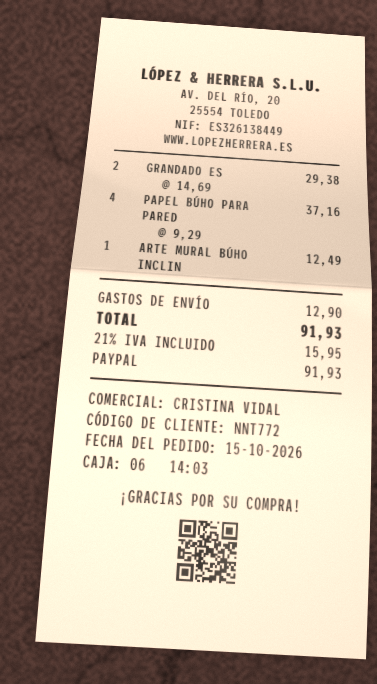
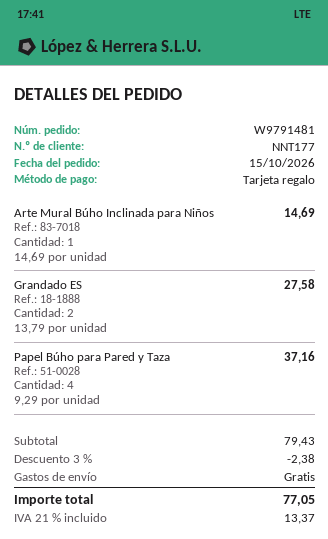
customer number: NNT772 -> NNT177
payment method: PayPal -> gift card
GRANDADO ES: 2 x 14.69 = 29.38 -> 2 x 13.79 = 27.58
ARTE MURAL BÚHO INCLIN: 1 x 12.49 = 12.49 -> 1 x 14.69 = 14.69
discount: none -> 3% = 2.38
shipping: 12.90 -> 0.00
tax: 21% = 15.95 -> 21% = 13.37
total: 91.93 -> 77.05

